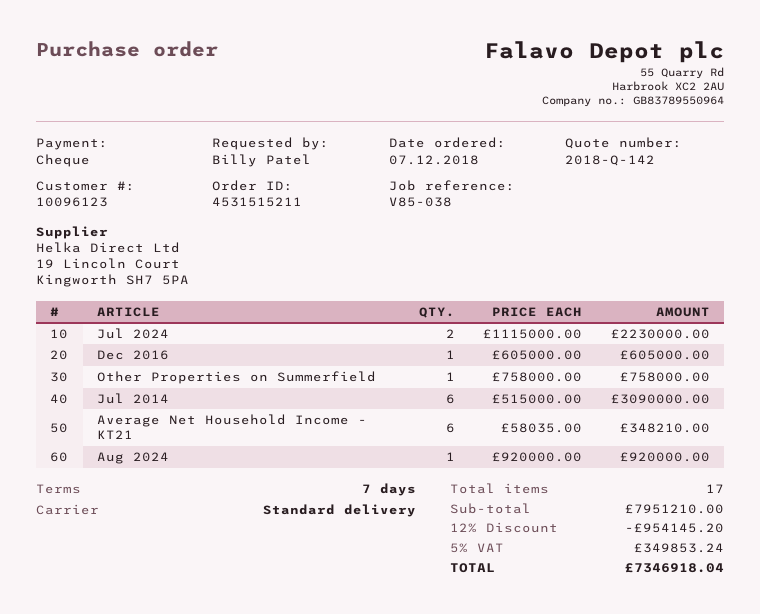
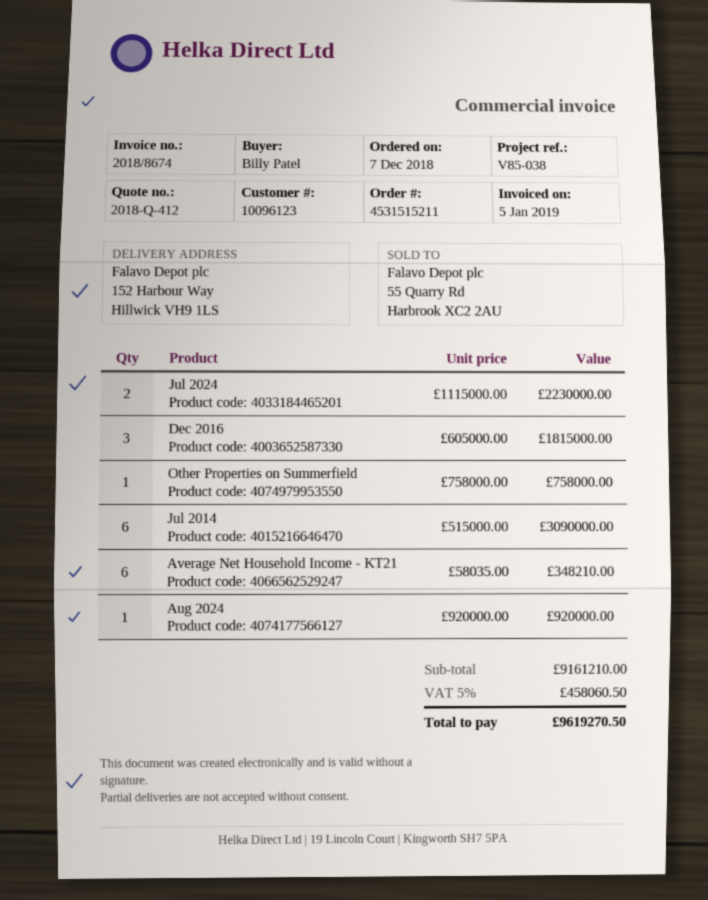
quote number: 2018-Q-142 -> 2018-Q-412
Dec 2016: 1 x 605000.00 = 605000.00 -> 3 x 605000.00 = 1815000.00
subtotal: 7951210.00 -> 9161210.00
discount: 12% = 954145.20 -> none
tax: 5% = 349853.24 -> 5% = 458060.50
total: 7346918.04 -> 9619270.50

